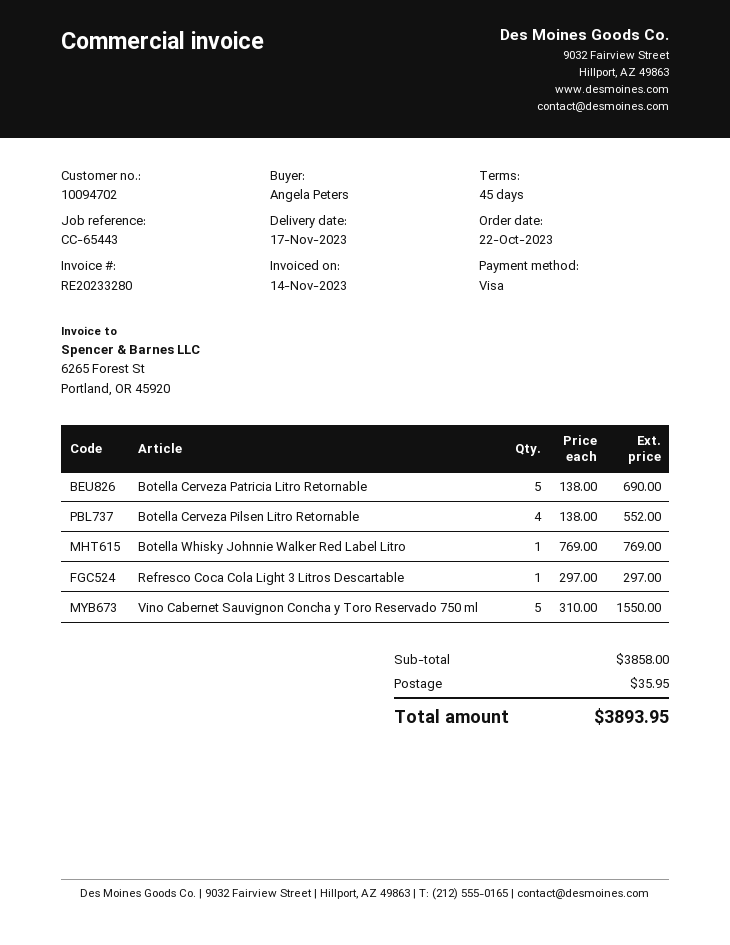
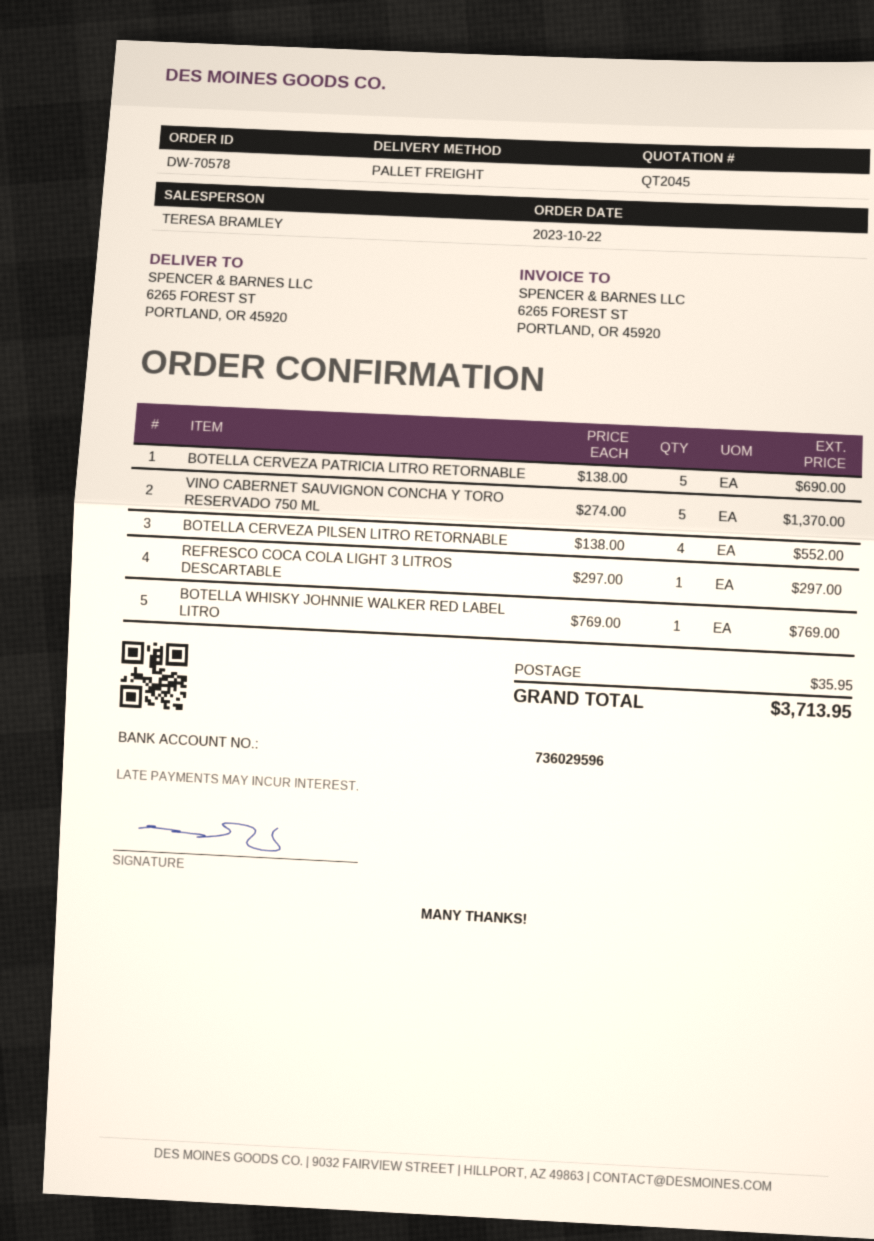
Vino Cabernet Sauvignon Concha y Toro Reservado 750 ml: 5 x 310.00 = 1550.00 -> 5 x 274.00 = 1370.00
total: 3893.95 -> 3713.95

